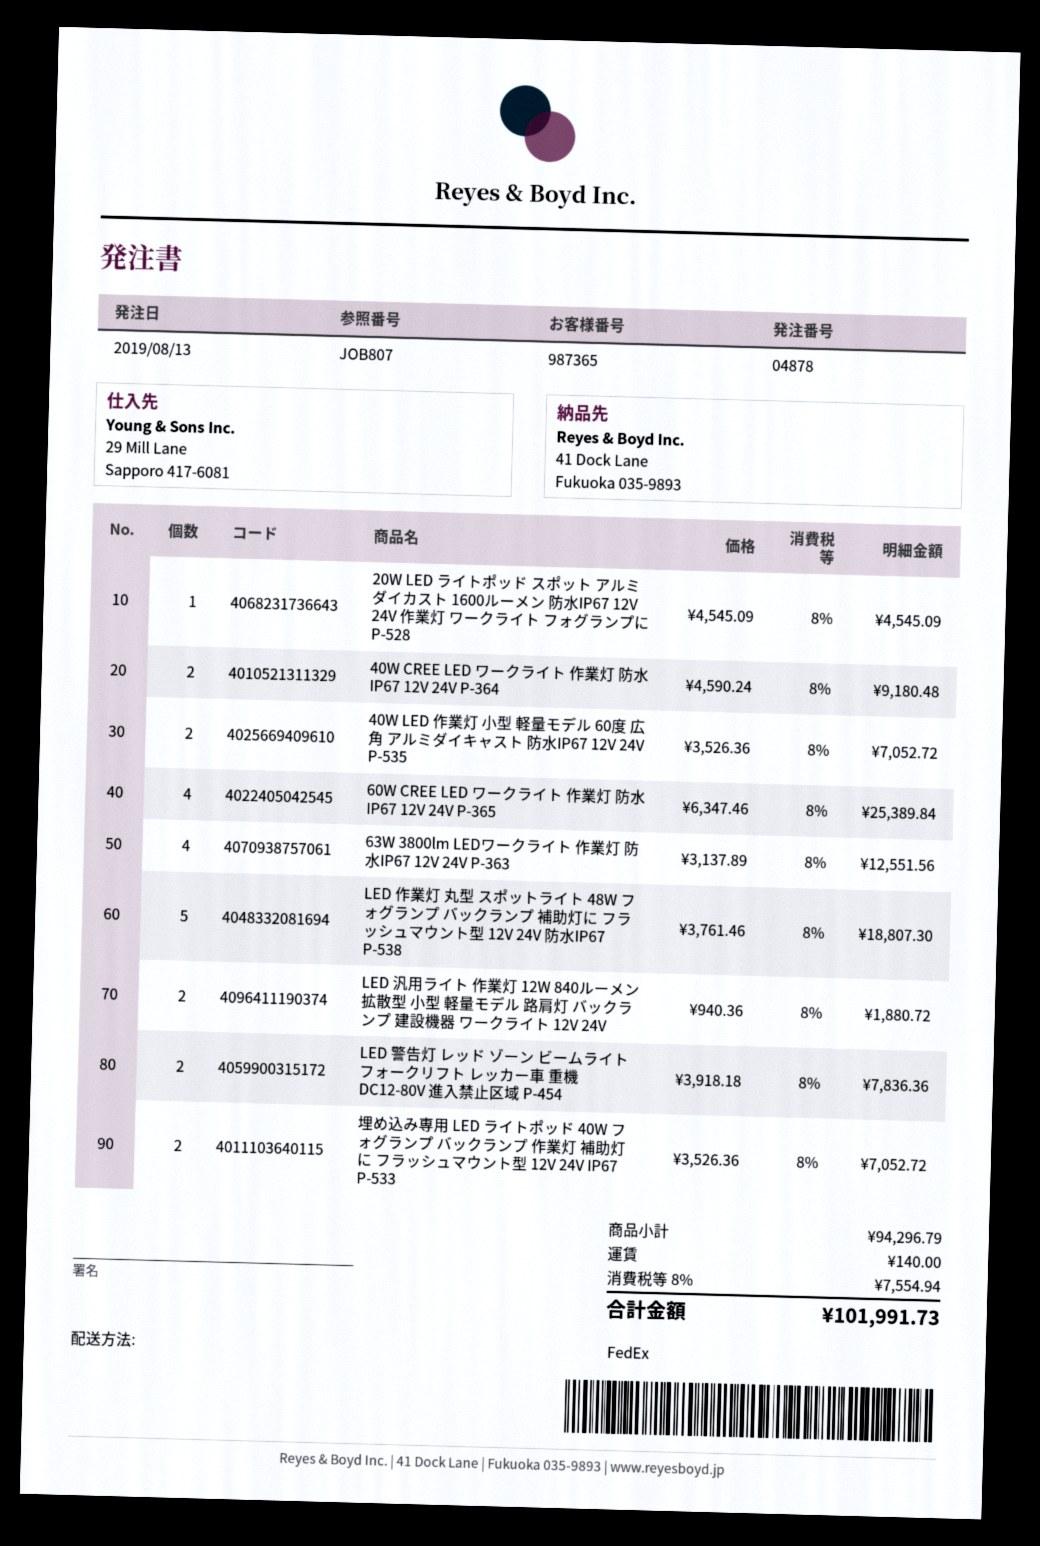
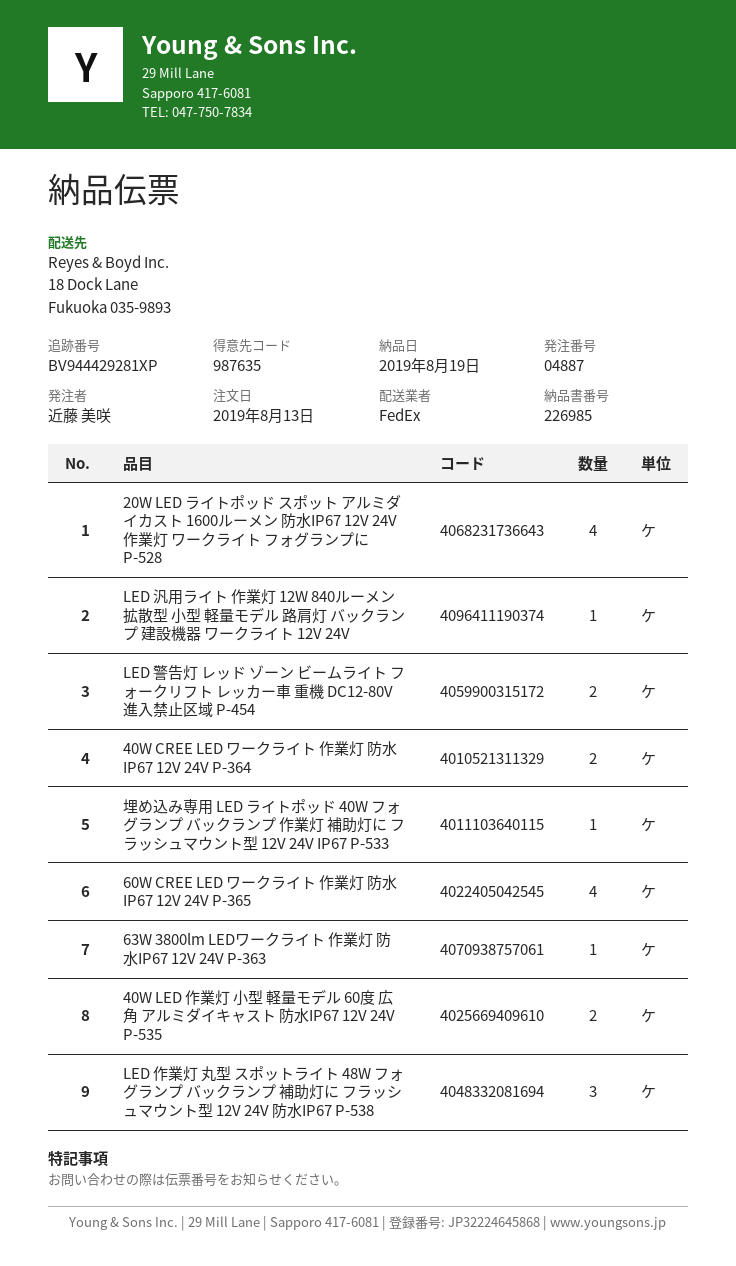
order number: 04878 -> 04887
customer number: 987365 -> 987635
ship to: 41 Dock Lane, Fukuoka 035-9893 -> 18 Dock Lane, Fukuoka 035-9893
20W LED ライトポッド スポット アルミダイカスト 1600ルーメン 防水IP67 12V 24V 作業灯 ワークライト フォグランプに P-528: 1 -> 4
63W 3800lm LEDワークライト 作業灯 防水IP67 12V 24V P-363: 4 -> 1
LED 作業灯 丸型 スポットライト 48W フォグランプ バックランプ 補助灯に フラッシュマウント型 12V 24V 防水IP67 P-538: 5 -> 3
LED 汎用ライト 作業灯 12W 840ルーメン 拡散型 小型 軽量モデル 路肩灯 バックランプ 建設機器 ワークライト 12V 24V: 2 -> 1
埋め込み専用 LED ライトポッド 40W フォグランプ バックランプ 作業灯 補助灯に フラッシュマウント型 12V 24V IP67 P-533: 2 -> 1

